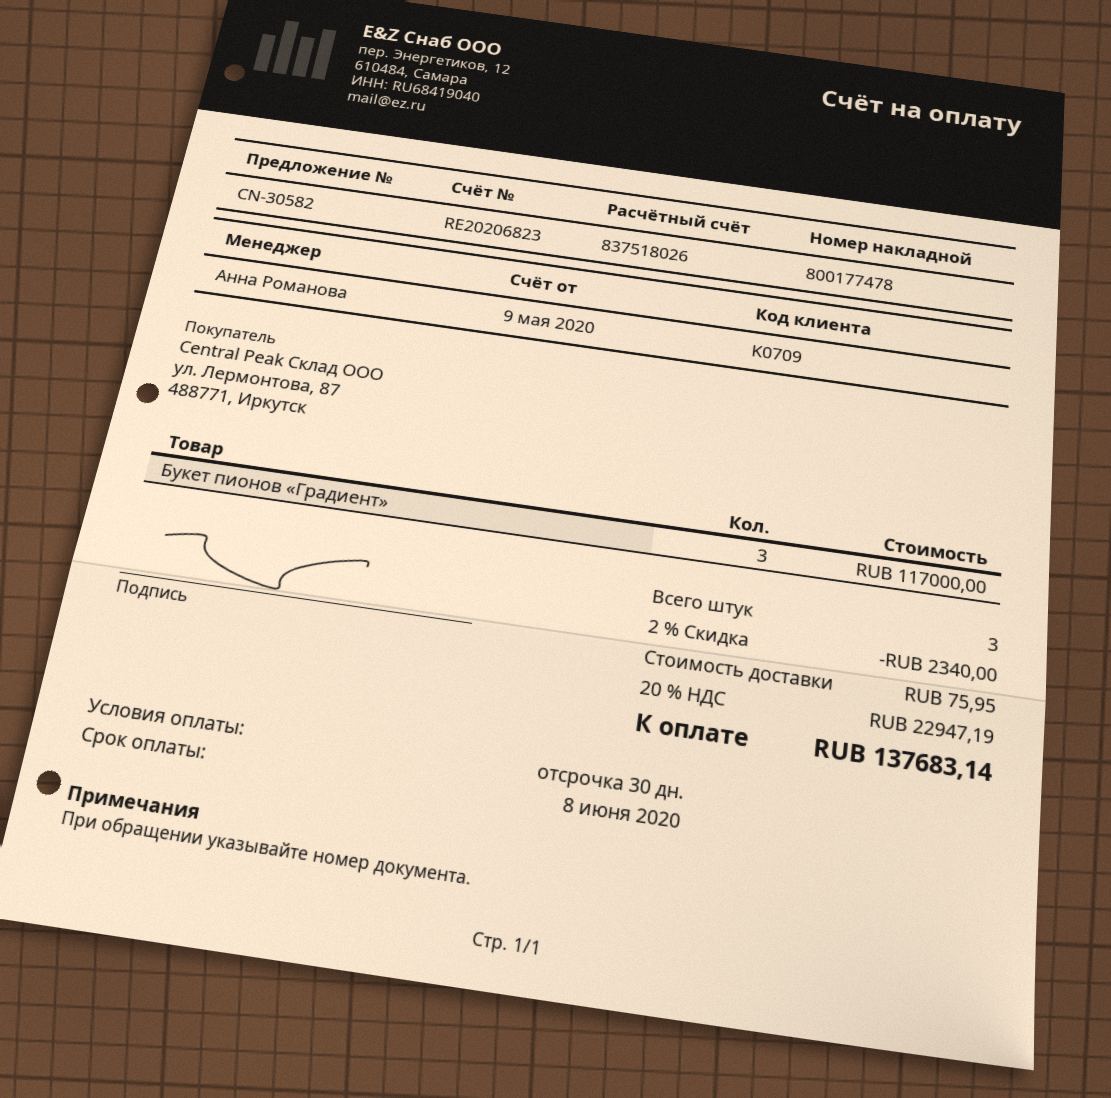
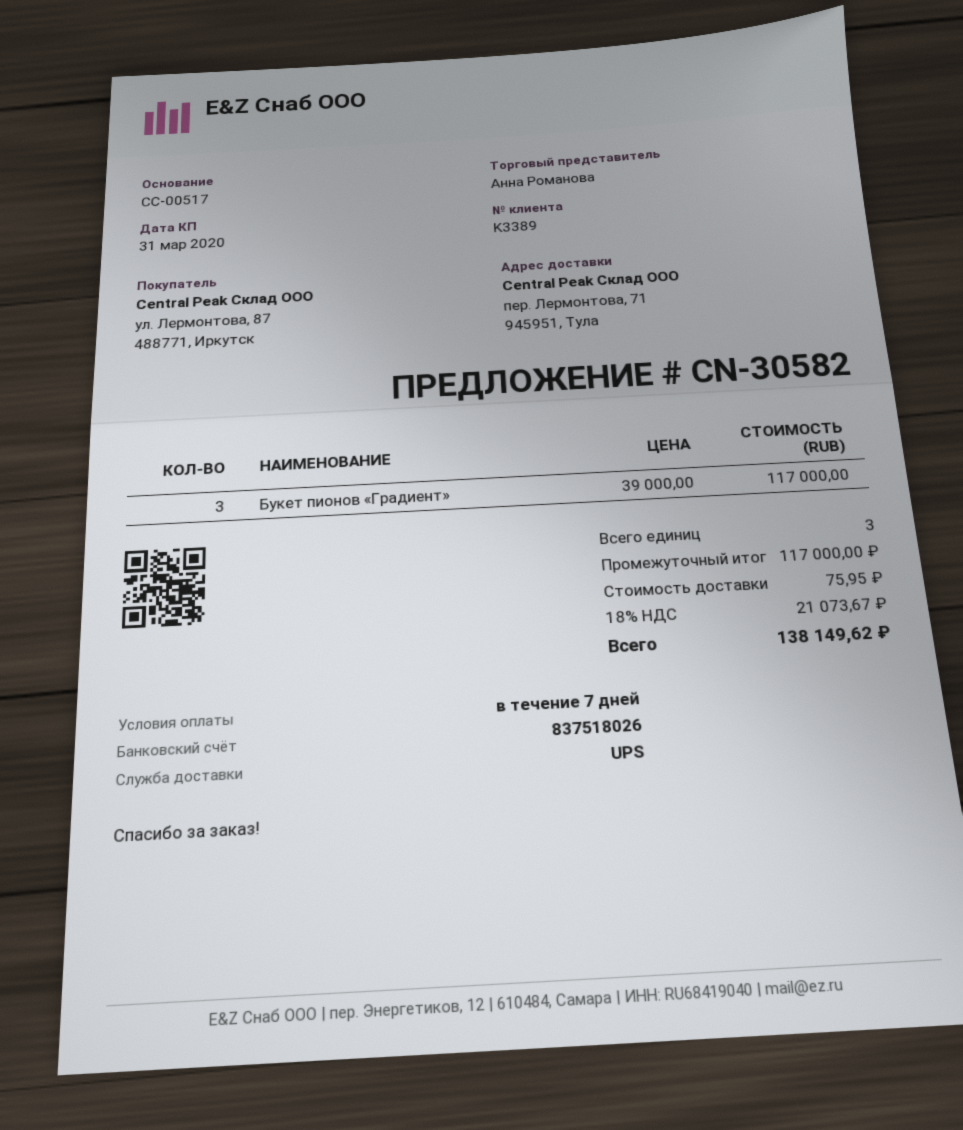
payment terms: 30 days -> 7 days
customer number: K0709 -> K3389
discount: 2% = 2340.00 -> none
tax: 20% = 22947.19 -> 18% = 21073.67
total: 137683.14 -> 138149.62

